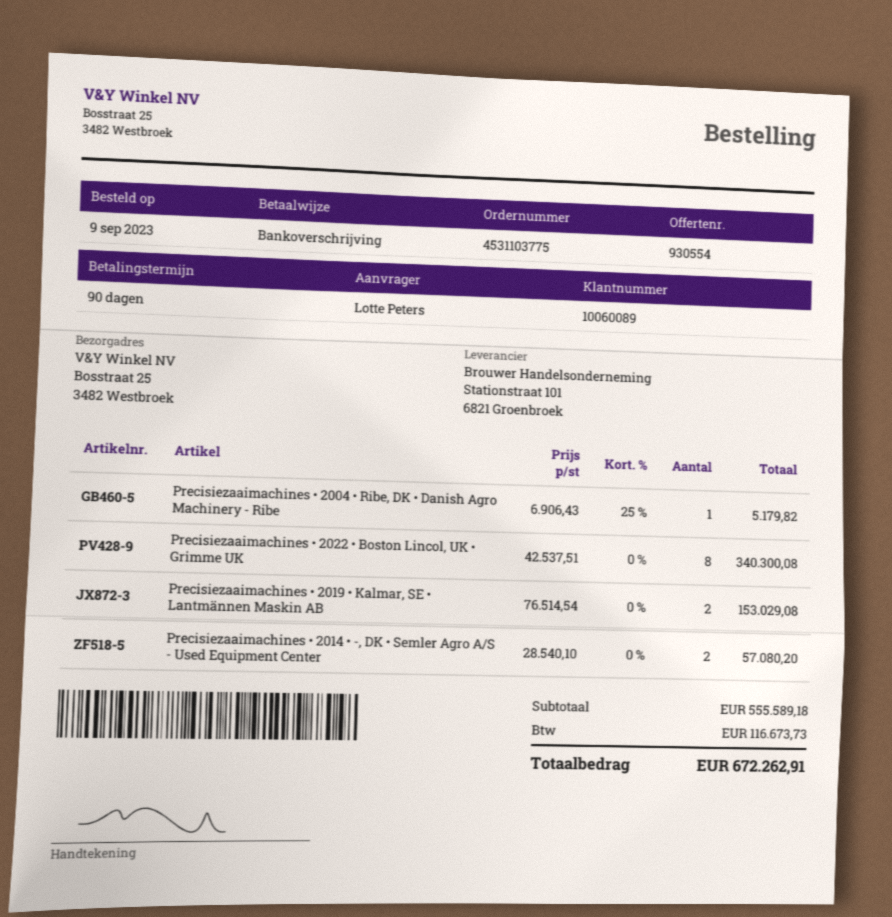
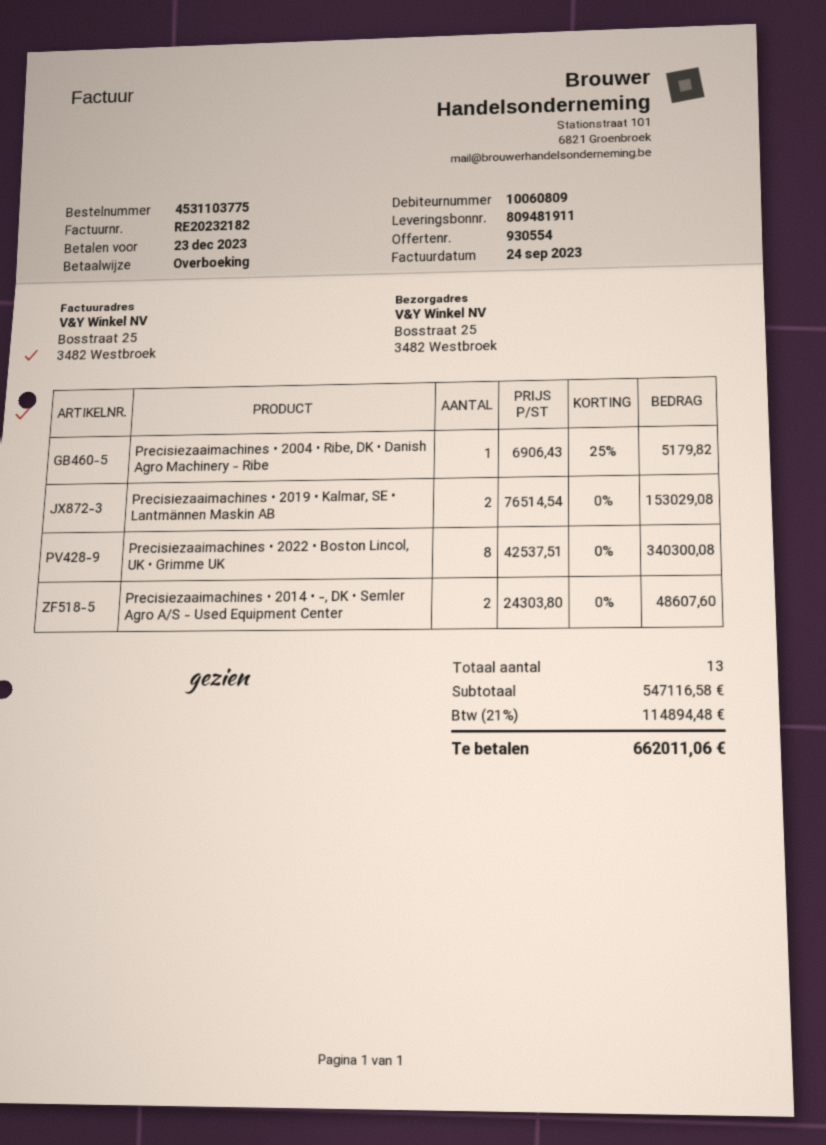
customer number: 10060089 -> 10060809
Precisiezaaimachines • 2014 • -, DK • Semler Agro A/S - Used Equipment Center: 2 x 28540.10 = 57080.20 -> 2 x 24303.80 = 48607.60
subtotal: 555589.18 -> 547116.58
tax: 116673.73 -> 114894.48
total: 672262.91 -> 662011.06

